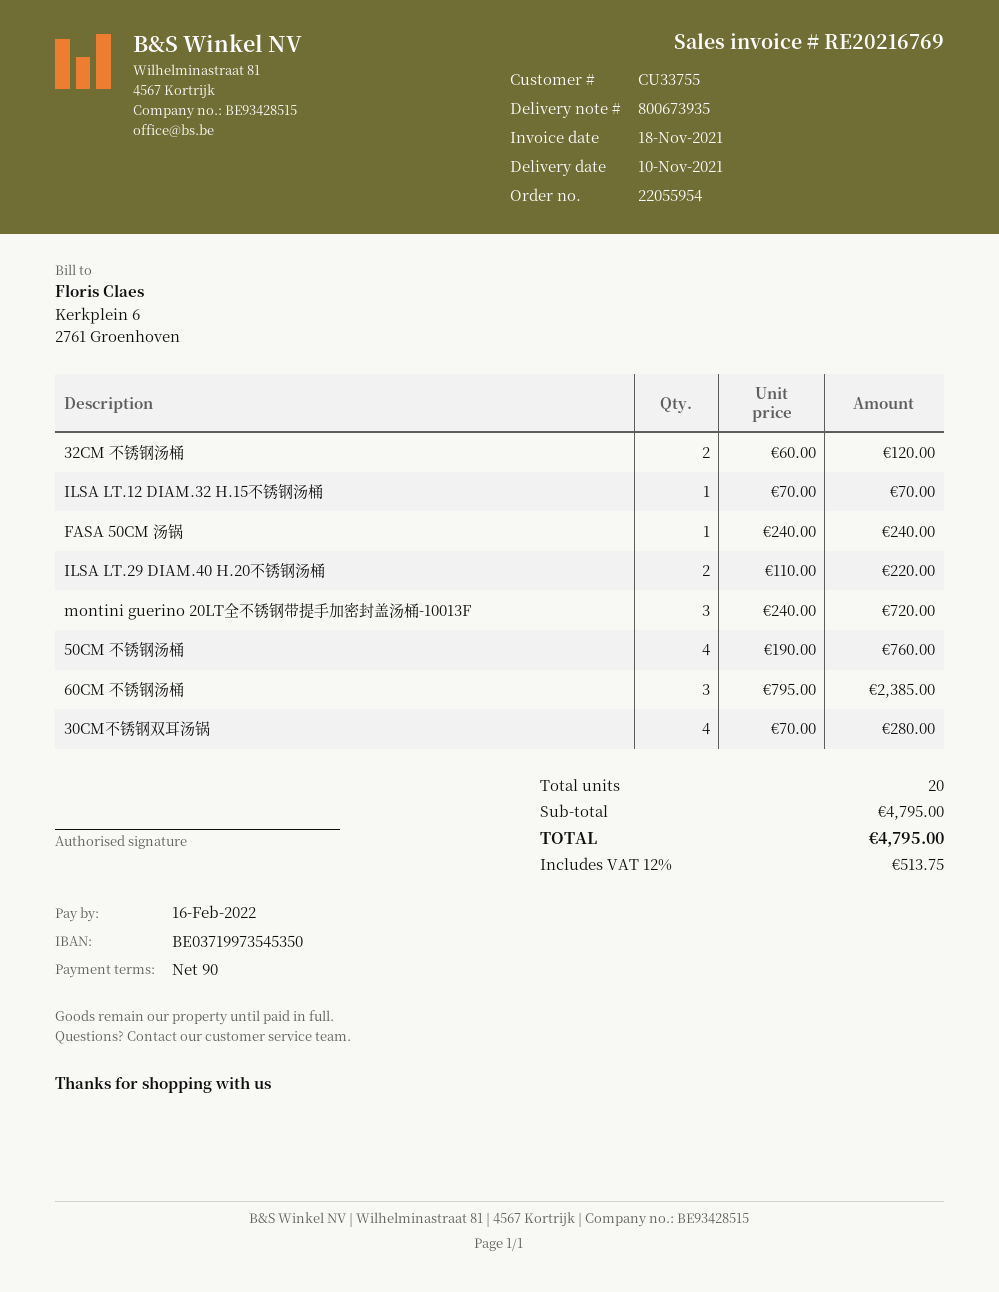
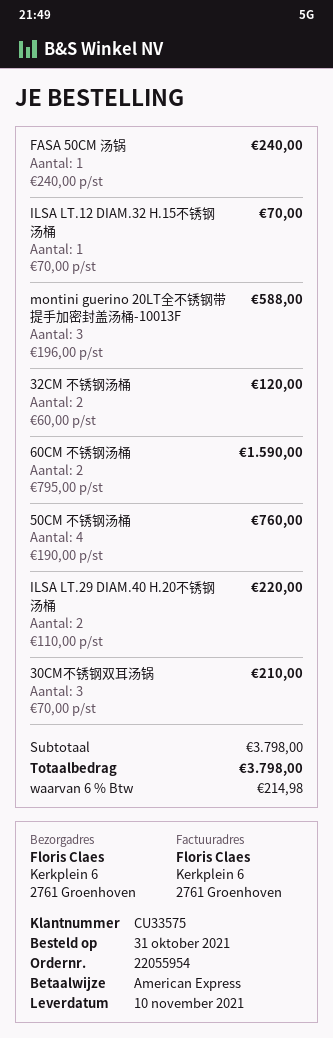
customer number: CU33755 -> CU33575
montini guerino 20LT全不锈钢带提手加密封盖汤桶-10013F: 3 x 240.00 = 720.00 -> 3 x 196.00 = 588.00
60CM 不锈钢汤桶: 3 x 795.00 = 2385.00 -> 2 x 795.00 = 1590.00
30CM不锈钢双耳汤锅: 4 x 70.00 = 280.00 -> 3 x 70.00 = 210.00
subtotal: 4795.00 -> 3798.00
tax: 12% = 513.75 -> 6% = 214.98
total: 4795.00 -> 3798.00

